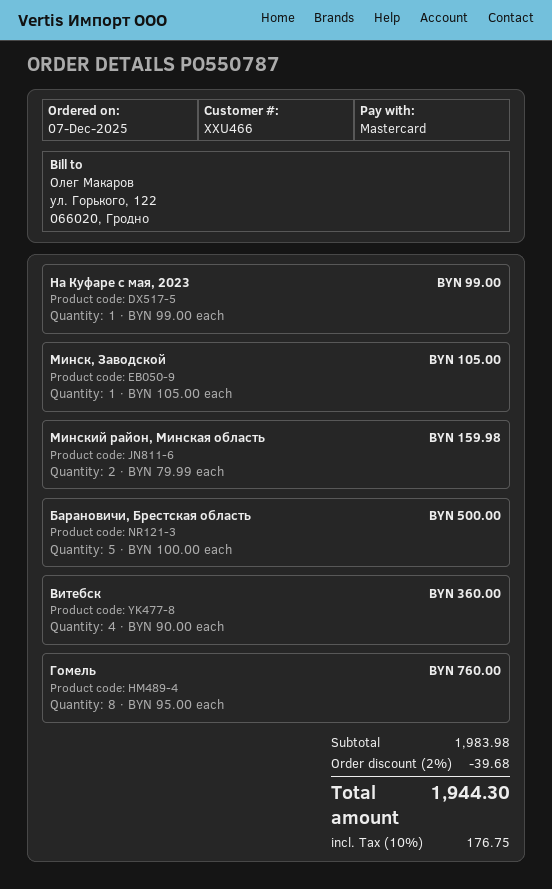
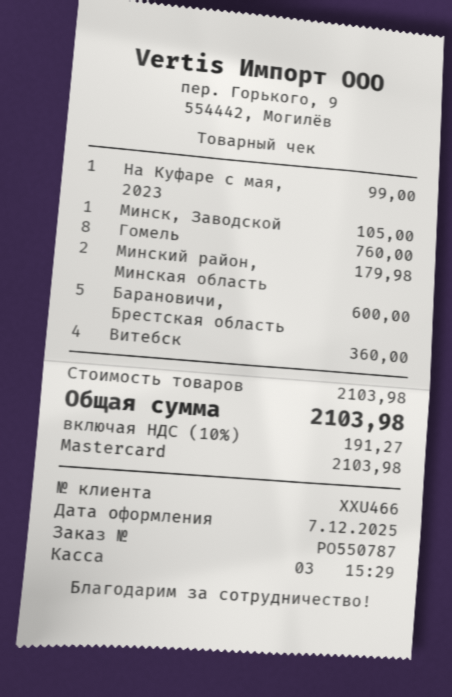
Минский район, Минская область: 2 for 159.98 -> 2 for 179.98
Барановичи, Брестская область: 5 for 500.00 -> 5 for 600.00
subtotal: 1983.98 -> 2103.98
discount: 2% = 39.68 -> none
tax: 10% = 176.75 -> 10% = 191.27
total: 1944.30 -> 2103.98

